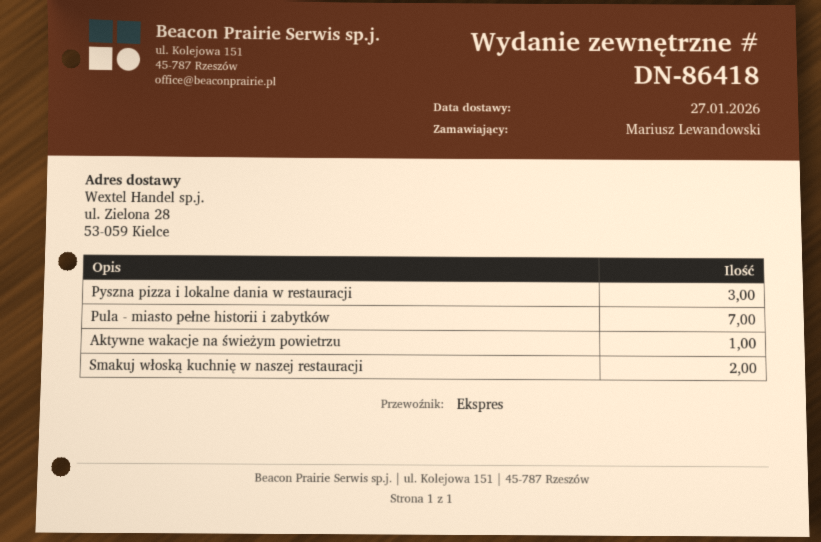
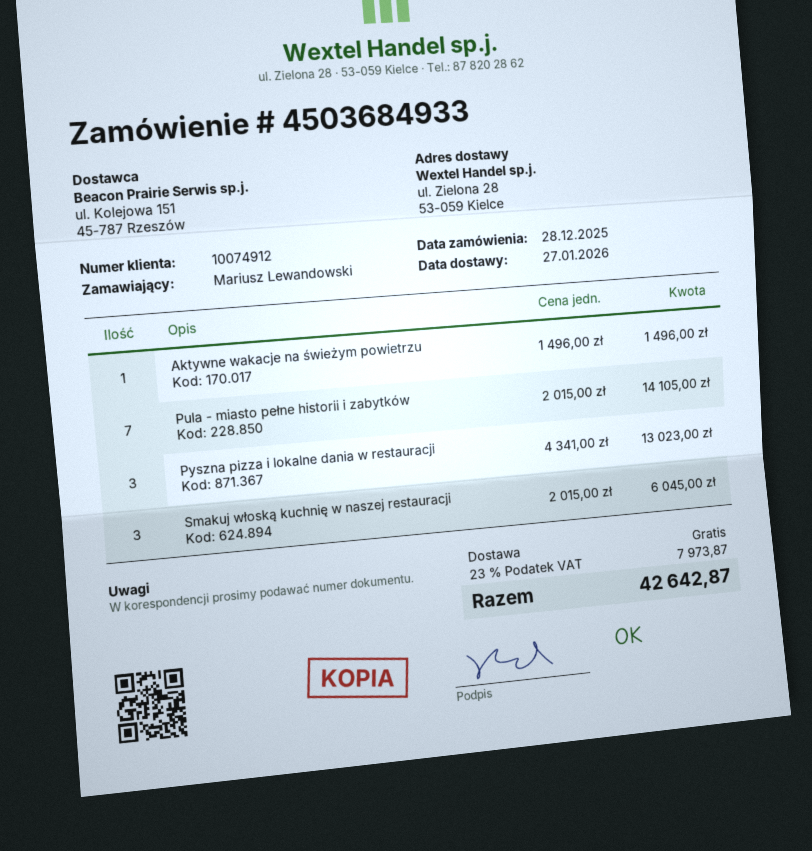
Smakuj włoską kuchnię w naszej restauracji: 2 -> 3

